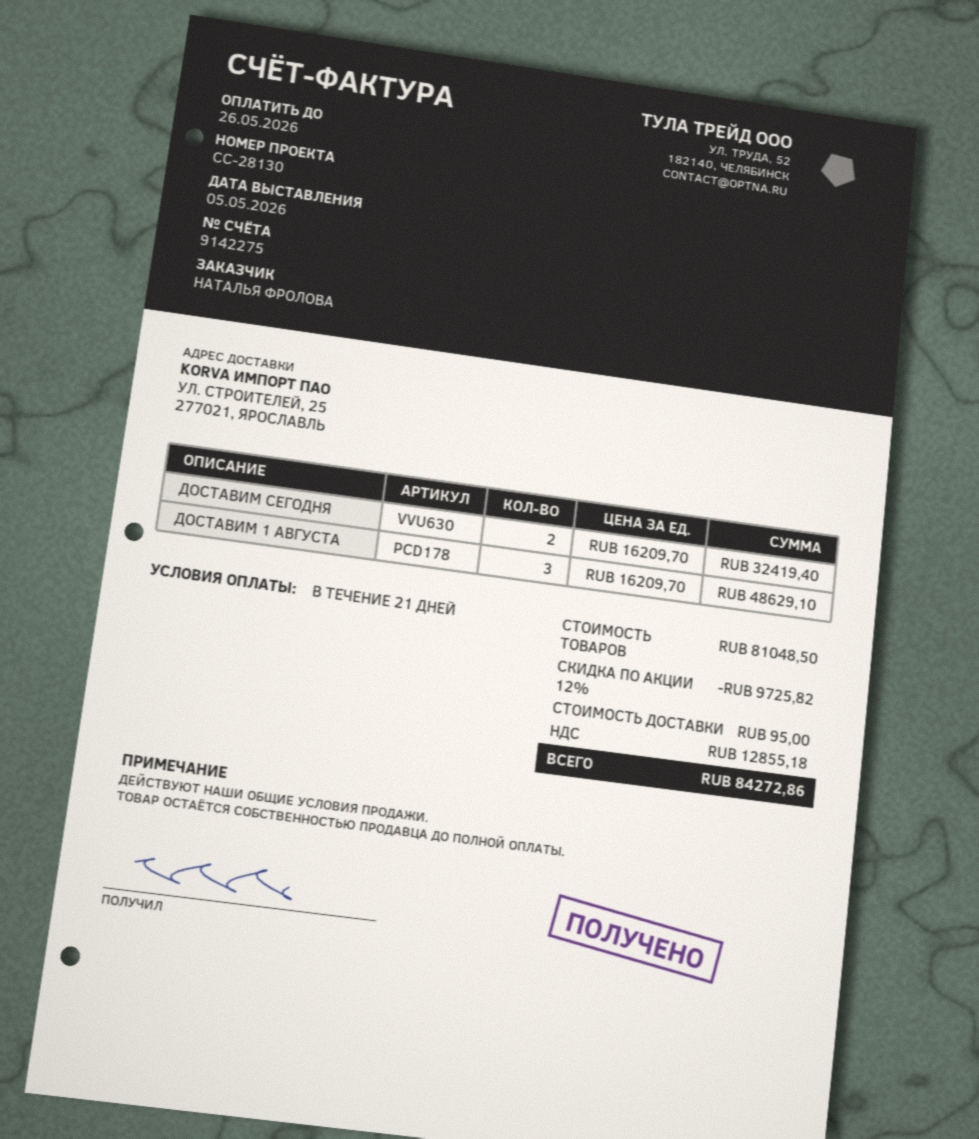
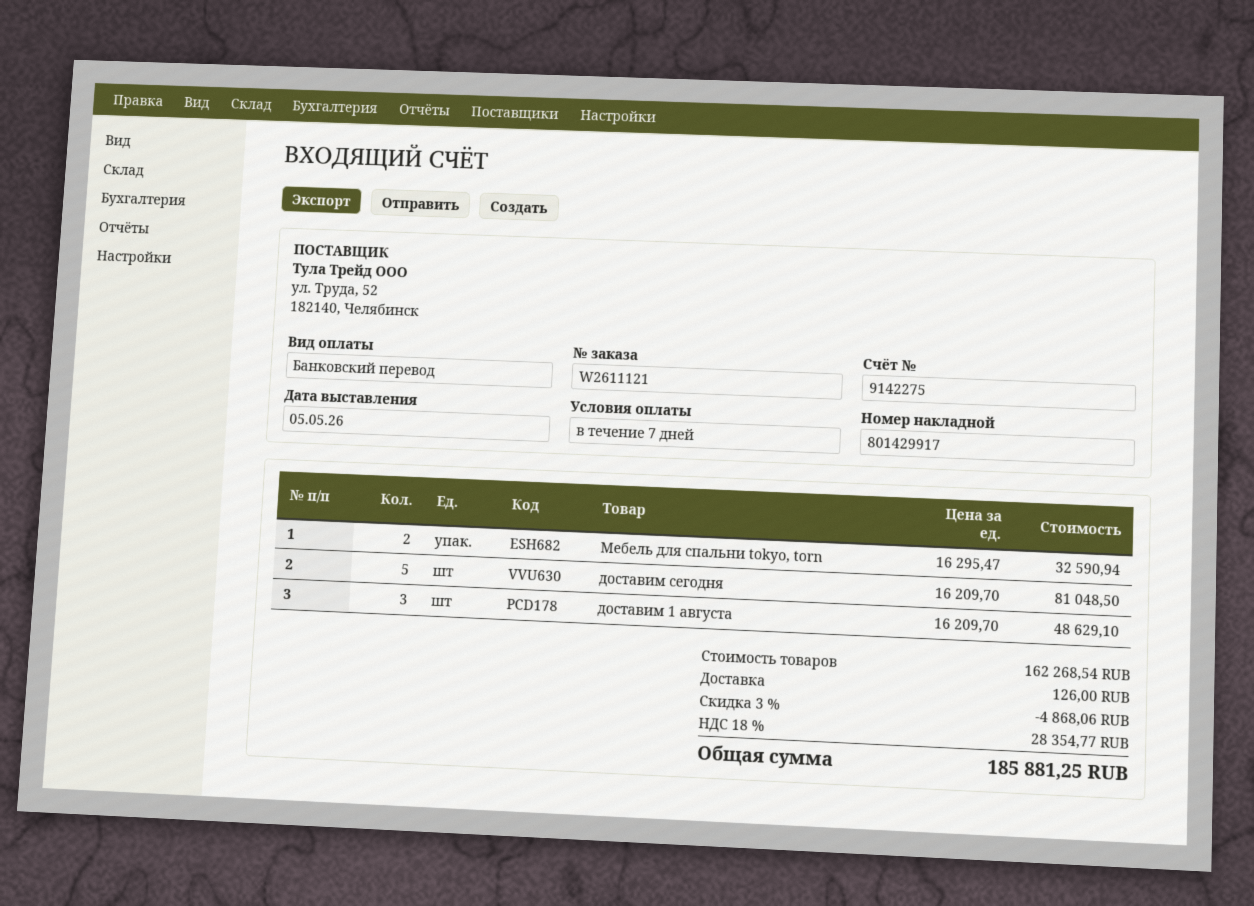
payment terms: 21 days -> 7 days
ДОСТАВИМ СЕГОДНЯ: 2 x 16209.70 = 32419.40 -> 5 x 16209.70 = 81048.50
Мебель для спальни tokyo, torn: none -> 2 x 16295.47 = 32590.94
subtotal: 81048.50 -> 162268.54
discount: 12% = 9725.82 -> 3% = 4868.06
shipping: 95.00 -> 126.00
tax: 12855.18 -> 28354.77
total: 84272.86 -> 185881.25

